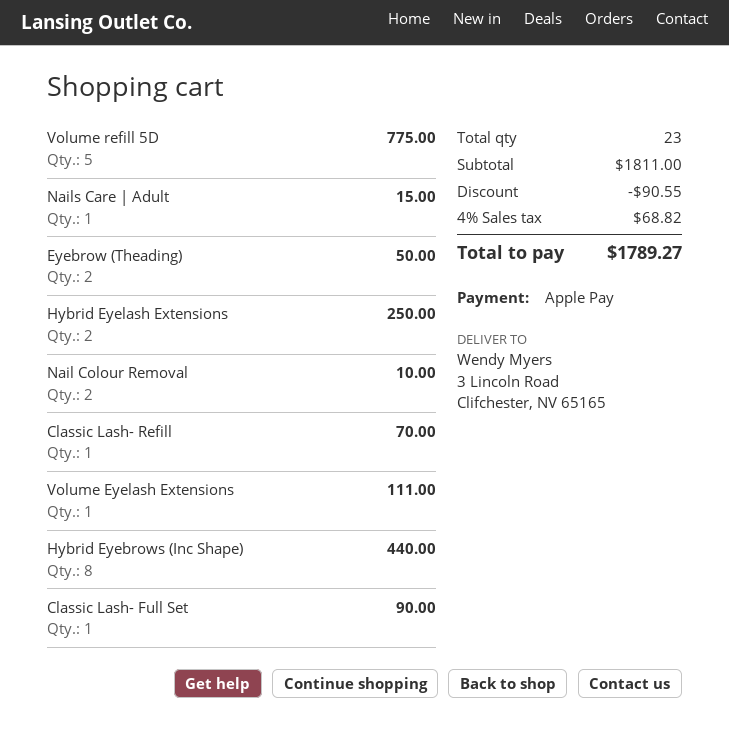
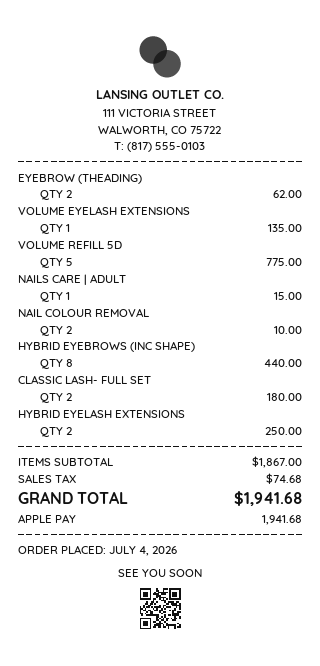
Eyebrow (Theading): 2 for 50.00 -> 2 for 62.00
Classic Lash- Refill: 1 for 70.00 -> none
Volume Eyelash Extensions: 1 for 111.00 -> 1 for 135.00
Classic Lash- Full Set: 1 for 90.00 -> 2 for 180.00
subtotal: 1811.00 -> 1867.00
discount: 90.55 -> none
tax: 68.82 -> 74.68
total: 1789.27 -> 1941.68

